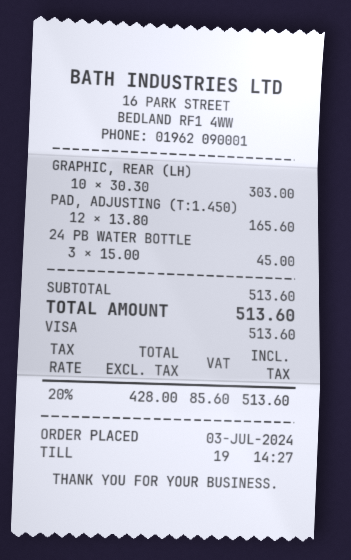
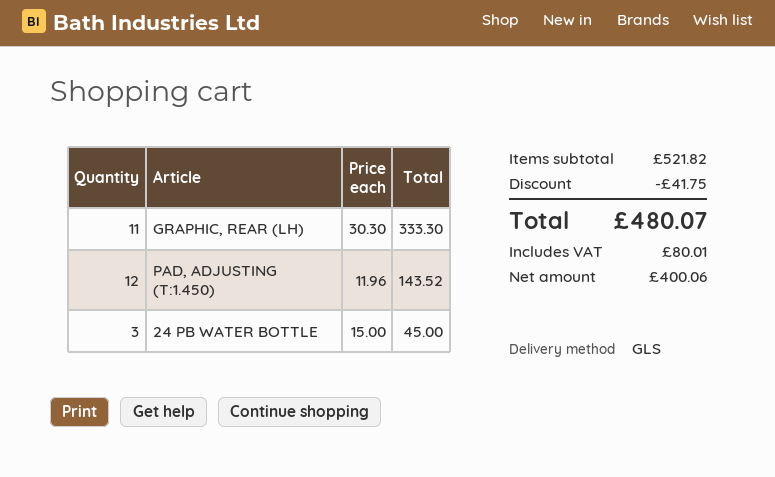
GRAPHIC, REAR (LH): 10 x 30.30 = 303.00 -> 11 x 30.30 = 333.30
PAD, ADJUSTING (T:1.450): 12 x 13.80 = 165.60 -> 12 x 11.96 = 143.52
subtotal: 513.60 -> 521.82
discount: none -> 41.75
net: 428.00 -> 400.06
tax: 85.60 -> 80.01
total: 513.60 -> 480.07

